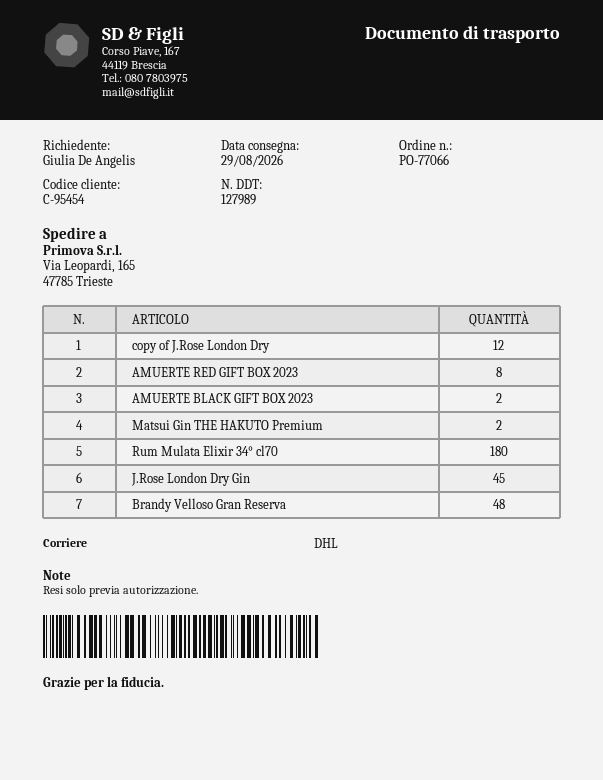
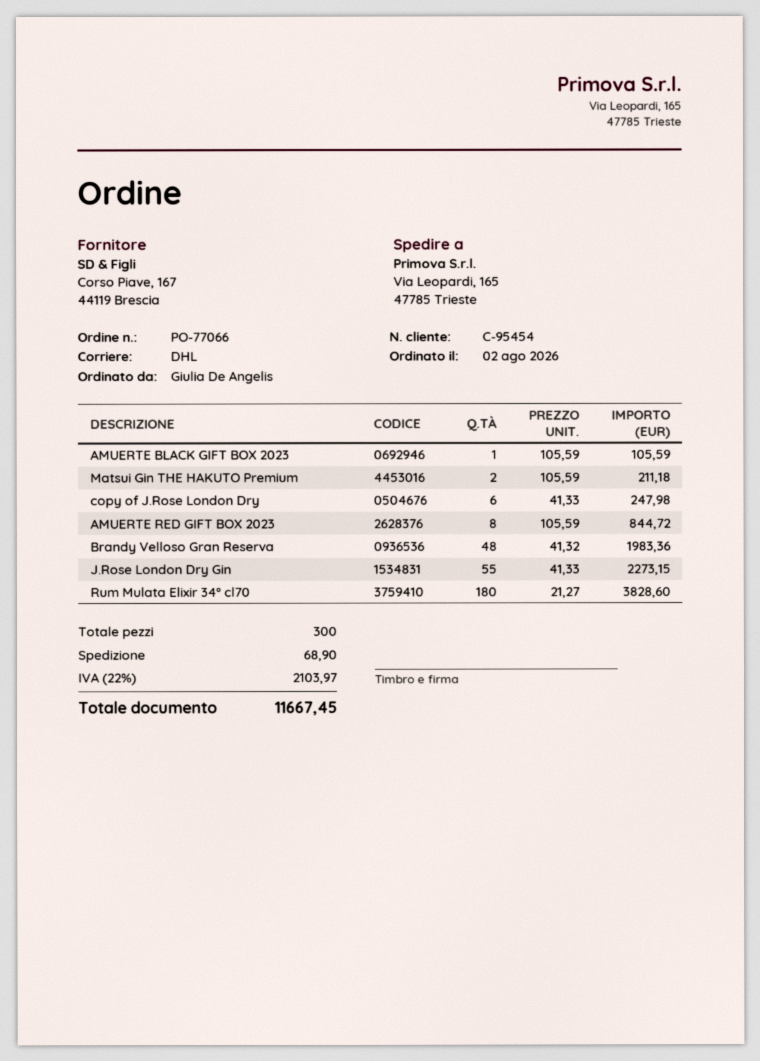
copy of J.Rose London Dry: 12 -> 6
AMUERTE BLACK GIFT BOX 2023: 2 -> 1
J.Rose London Dry Gin: 45 -> 55

